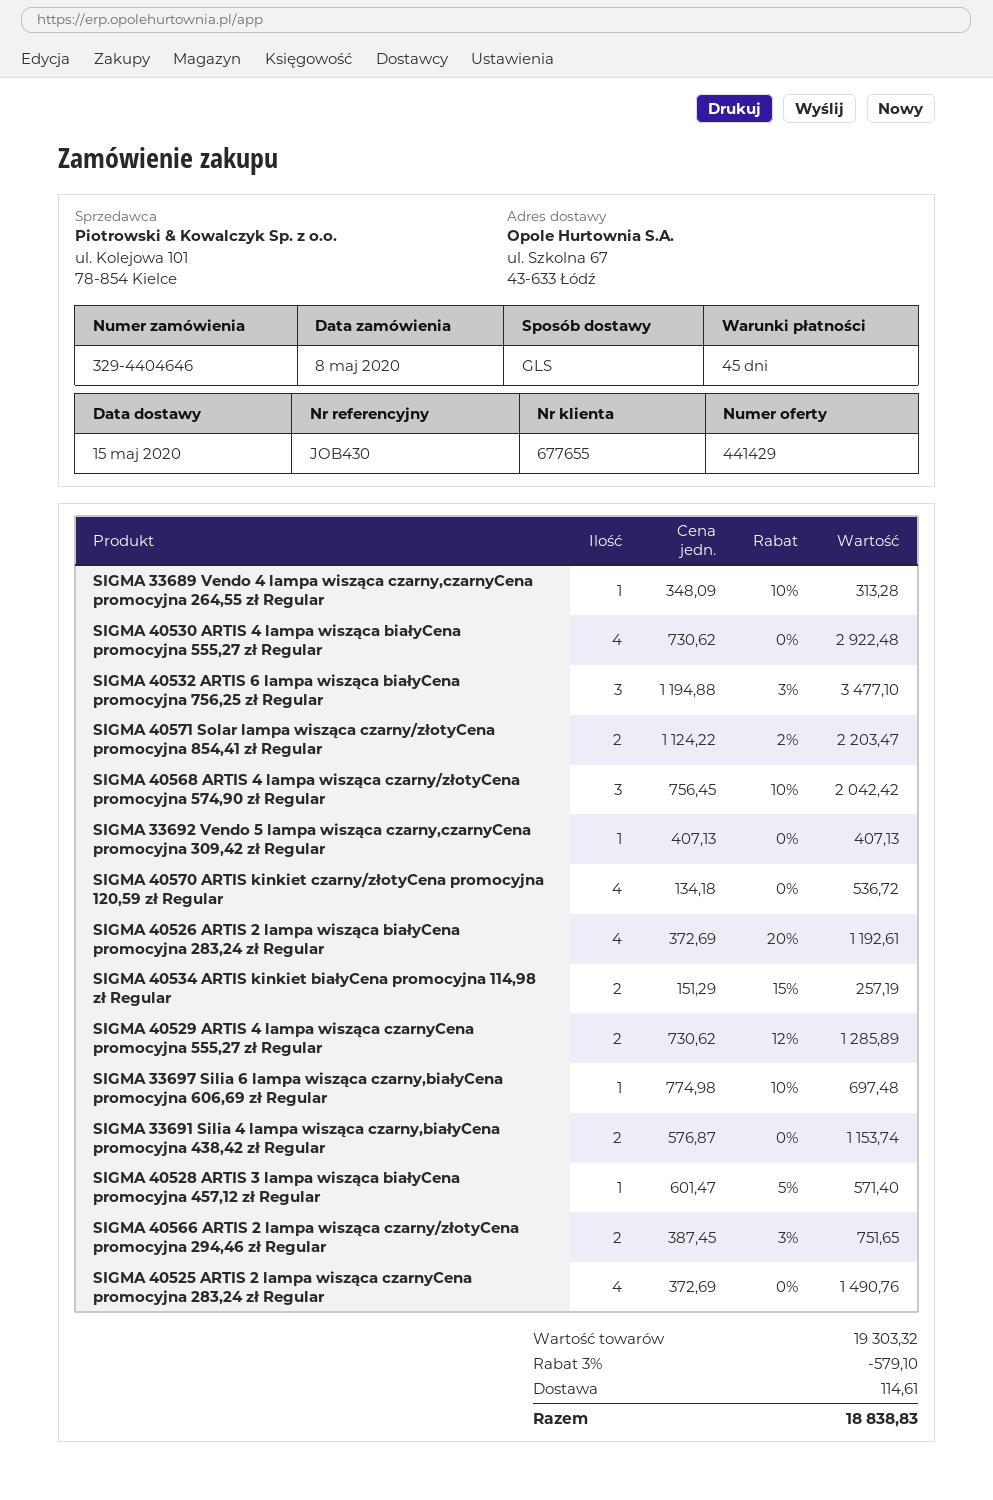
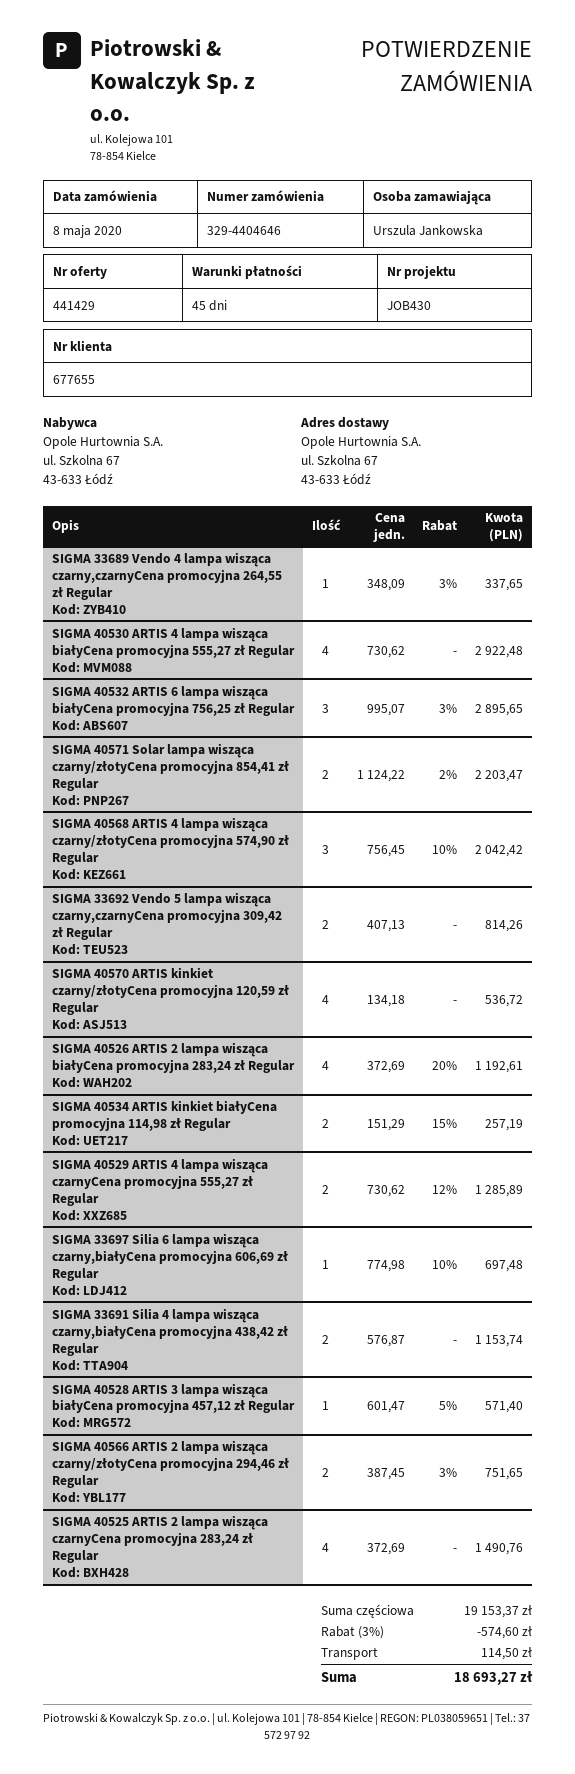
SIGMA 33689 Vendo 4 lampa wisząca czarny,czarnyCena promocyjna 264,55 zł Regular: 1 x 348.09 - 10% = 313.28 -> 1 x 348.09 - 3% = 337.65
SIGMA 40532 ARTIS 6 lampa wisząca białyCena promocyjna 756,25 zł Regular: 3 x 1194.88 - 3% = 3477.10 -> 3 x 995.07 - 3% = 2895.65
SIGMA 33692 Vendo 5 lampa wisząca czarny,czarnyCena promocyjna 309,42 zł Regular: 1 x 407.13 = 407.13 -> 2 x 407.13 = 814.26
subtotal: 19303.32 -> 19153.37
discount: 3% = 579.10 -> 3% = 574.60
shipping: 114.61 -> 114.50
total: 18838.83 -> 18693.27

